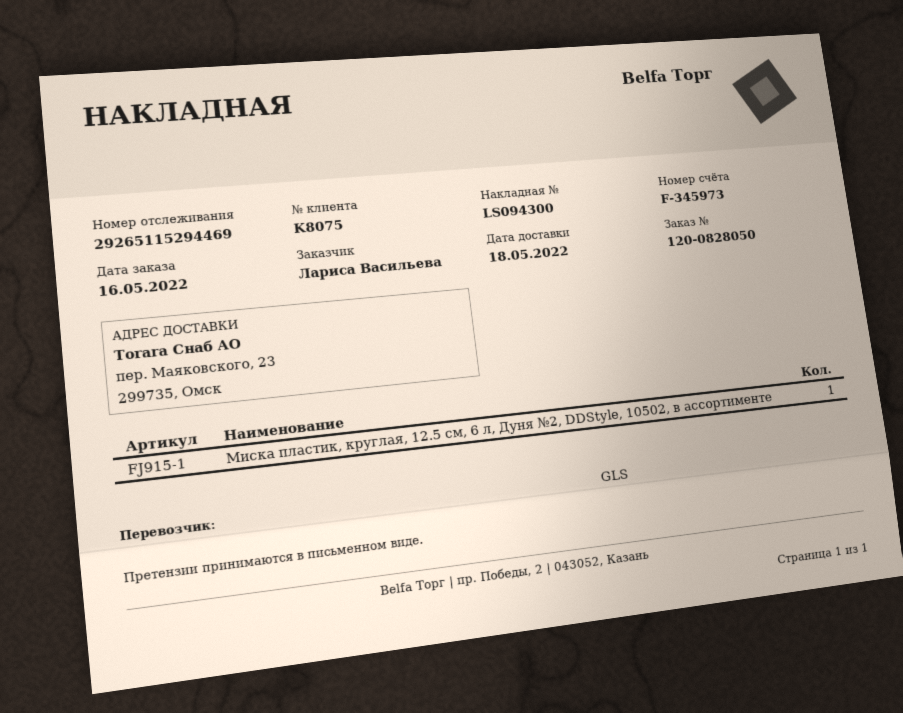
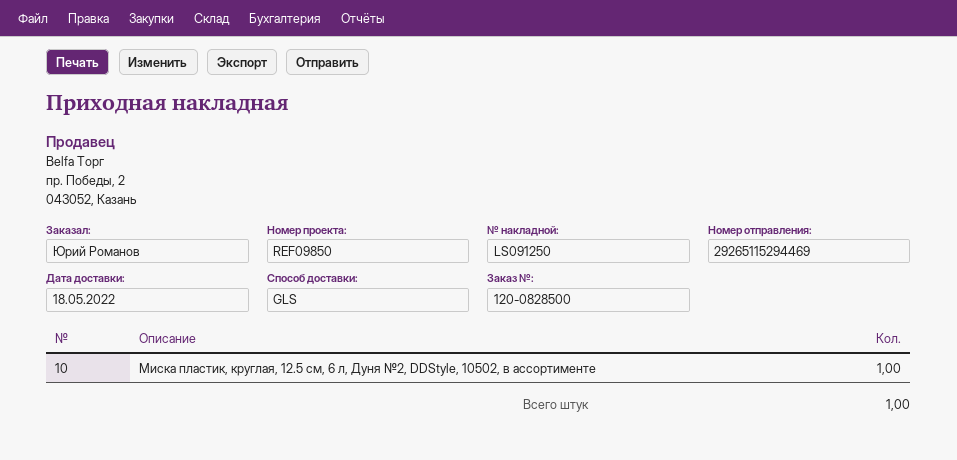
order number: 120-0828050 -> 120-0828500
delivery note number: LS094300 -> LS091250
ordered by: Лариса Васильева -> Юрий Романов

